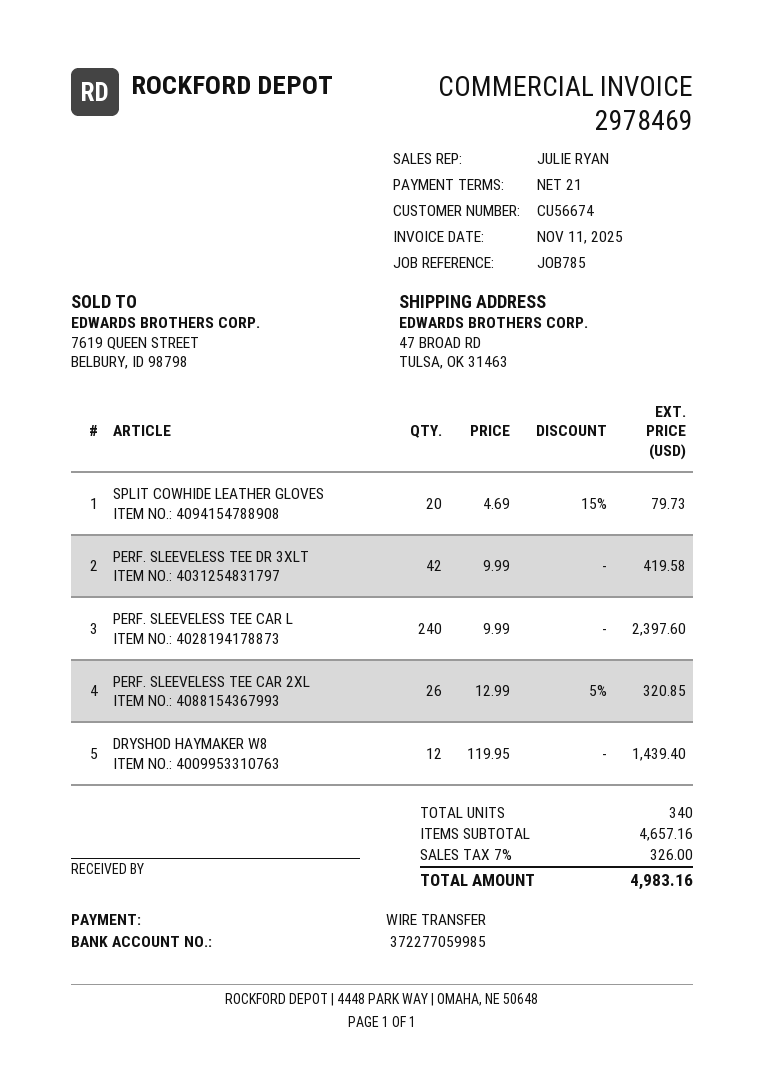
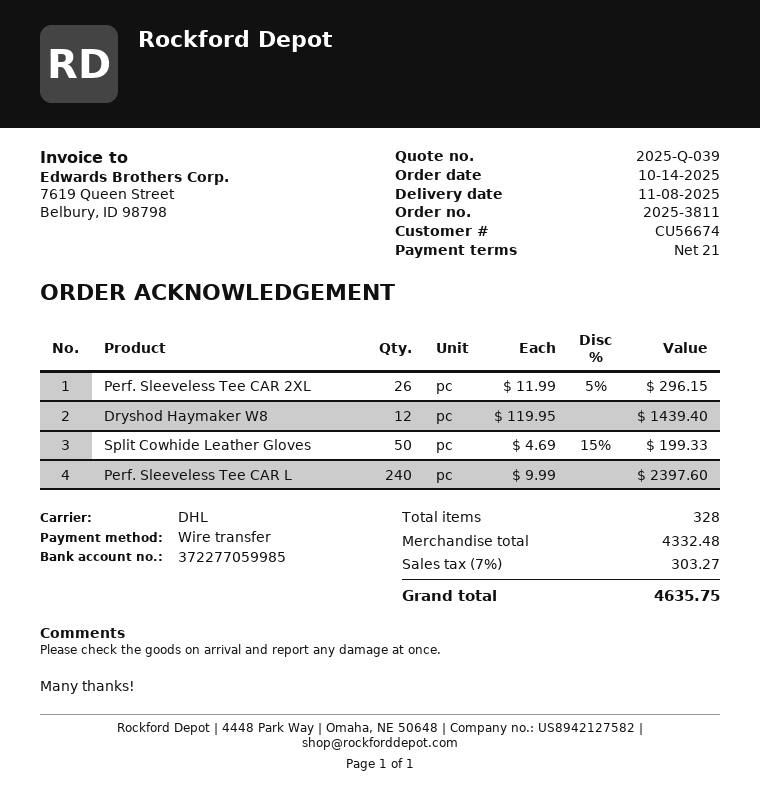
SPLIT COWHIDE LEATHER GLOVES: 20 x 4.69 - 15% = 79.73 -> 50 x 4.69 - 15% = 199.33
PERF. SLEEVELESS TEE DR 3XLT: 42 x 9.99 = 419.58 -> none
PERF. SLEEVELESS TEE CAR 2XL: 26 x 12.99 - 5% = 320.85 -> 26 x 11.99 - 5% = 296.15
total quantity: 340 -> 328
subtotal: 4657.16 -> 4332.48
tax: 7% = 326.00 -> 7% = 303.27
total: 4983.16 -> 4635.75

